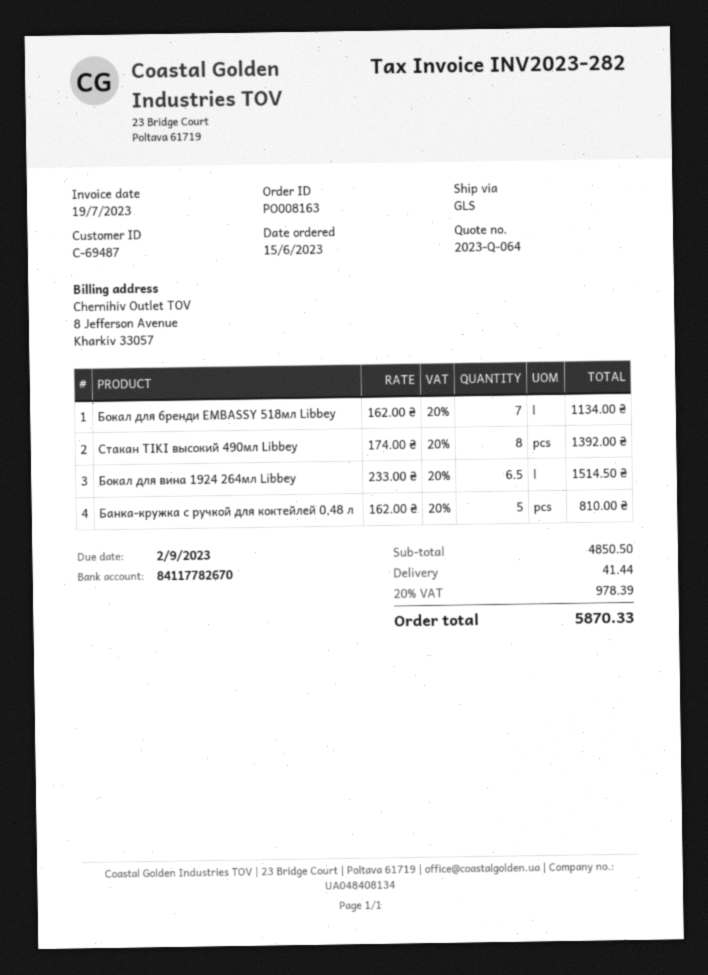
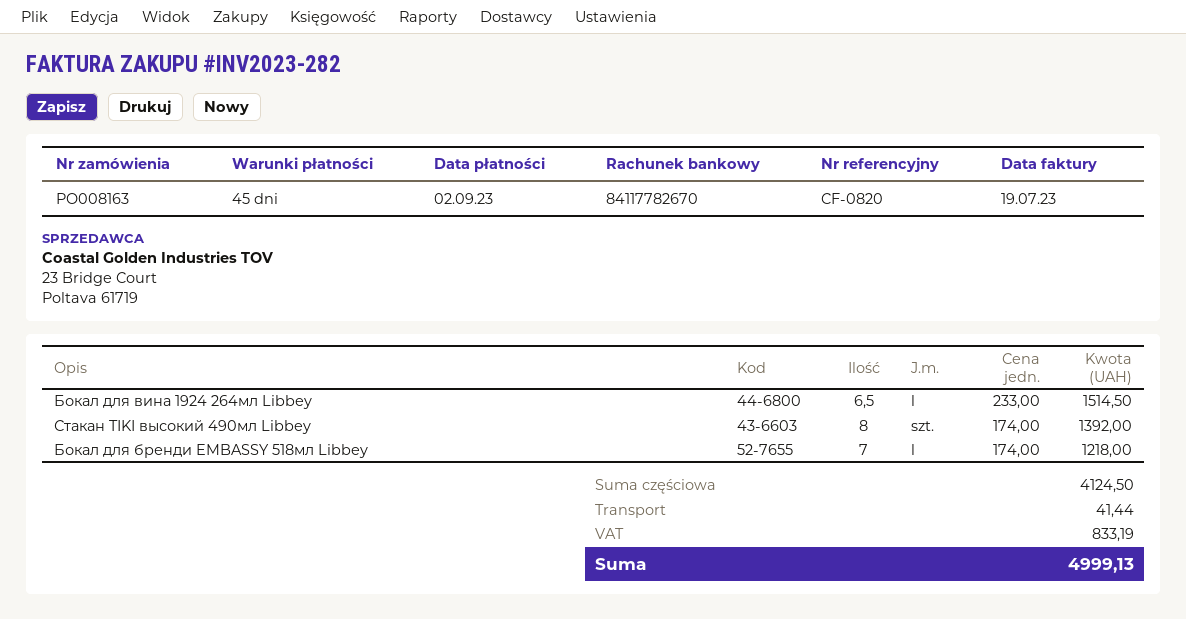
Бокал для бренди EMBASSY 518мл Libbey: 7 x 162.00 = 1134.00 -> 7 x 174.00 = 1218.00
Банка-кружка c ручкой для коктейлей 0,48 л: 5 x 162.00 = 810.00 -> none
subtotal: 4850.50 -> 4124.50
tax: 978.39 -> 833.19
total: 5870.33 -> 4999.13

